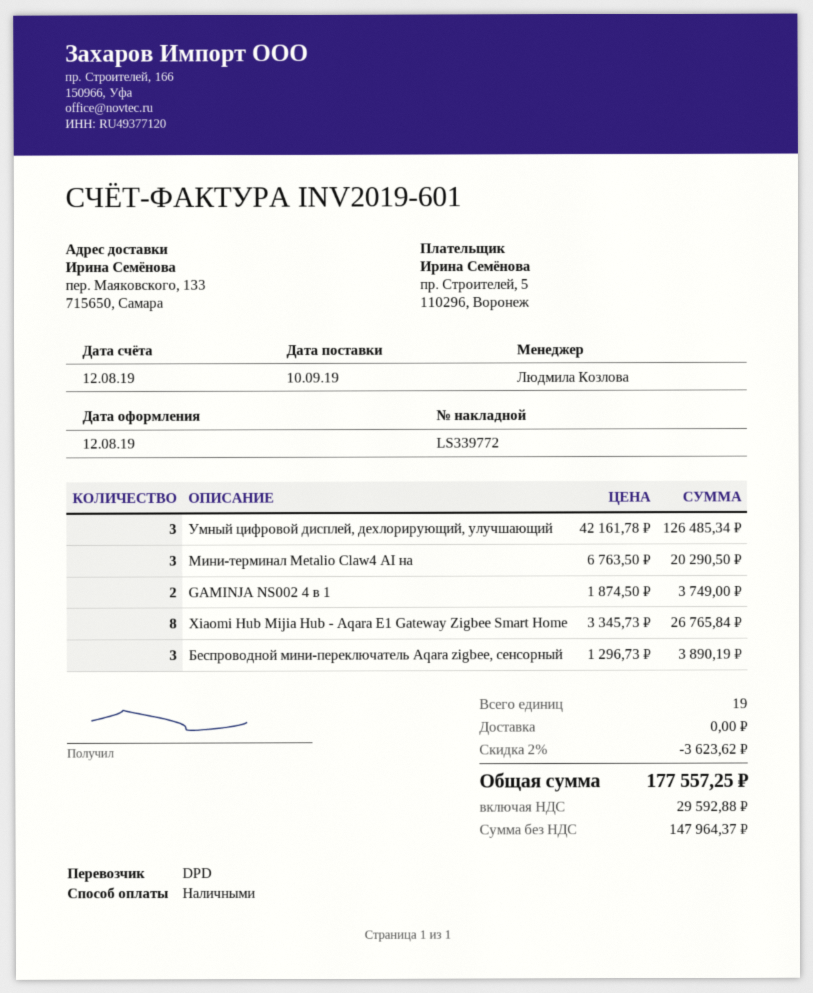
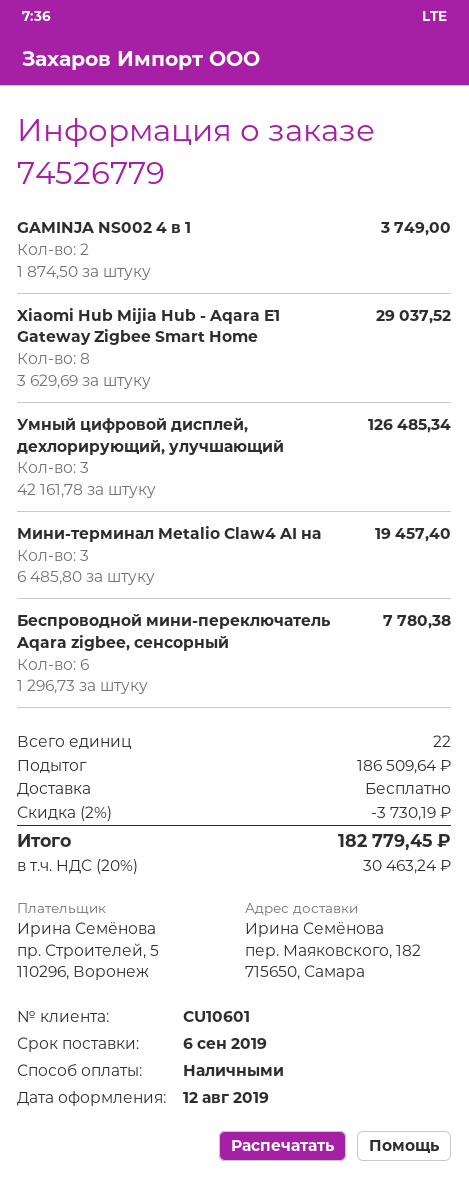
delivery date: 2019-09-10 -> 2019-09-06
ship to: пер. Маяковского, 133, 715650, Самара -> пер. Маяковского, 182, 715650, Самара
Мини-терминал Metalio Claw4 AI на: 3 x 6763.50 = 20290.50 -> 3 x 6485.80 = 19457.40
Xiaomi Hub Mijia Hub - Aqara E1 Gateway Zigbee Smart Home: 8 x 3345.73 = 26765.84 -> 8 x 3629.69 = 29037.52
Беспроводной мини-переключатель Aqara zigbee, сенсорный: 3 x 1296.73 = 3890.19 -> 6 x 1296.73 = 7780.38
total quantity: 19 -> 22
discount: 2% = 3623.62 -> 2% = 3730.19
tax: 29592.88 -> 30463.24
total: 177557.25 -> 182779.45

